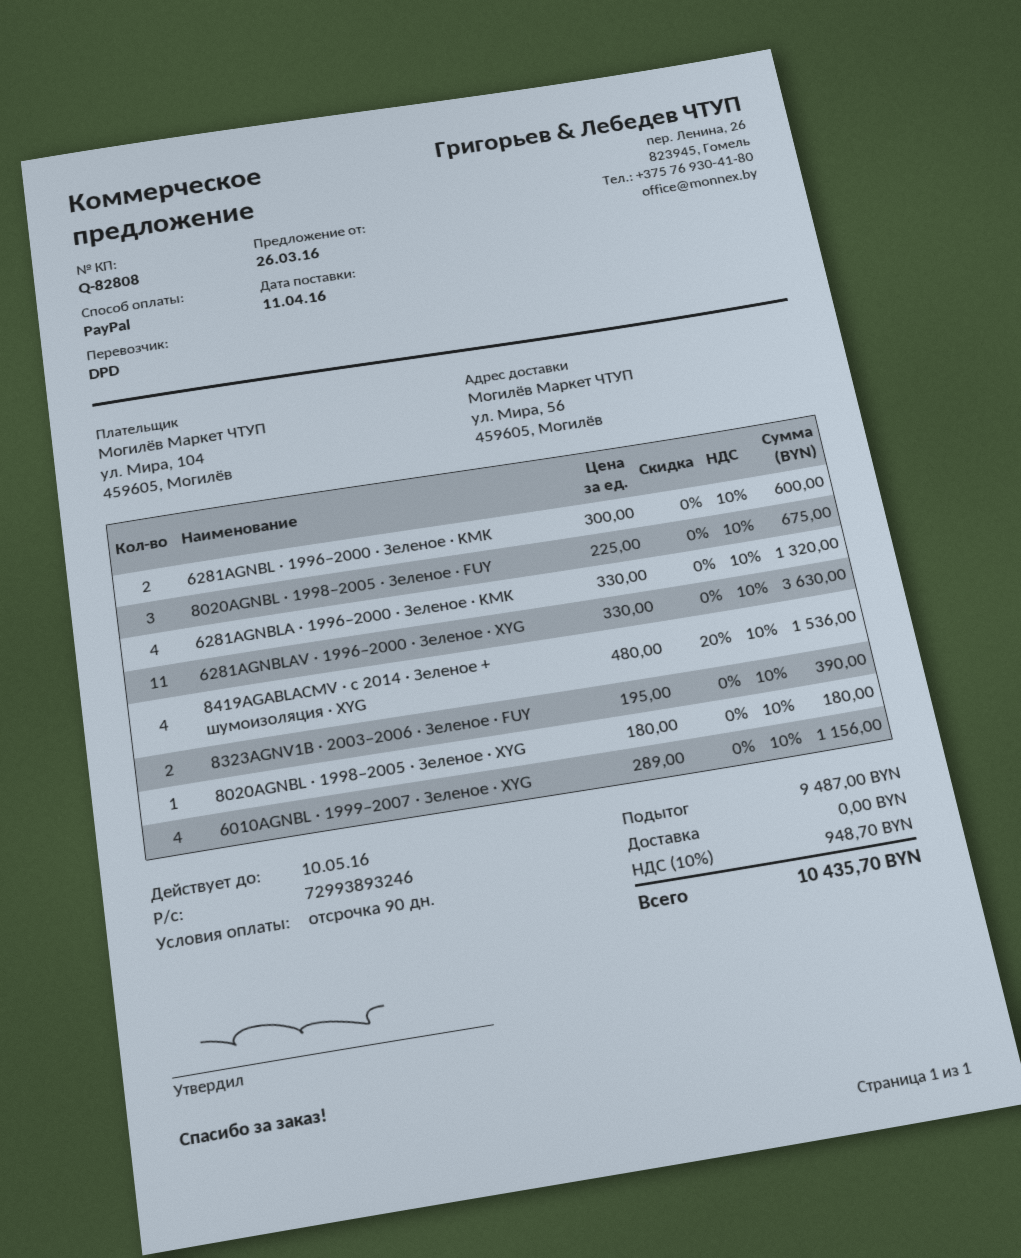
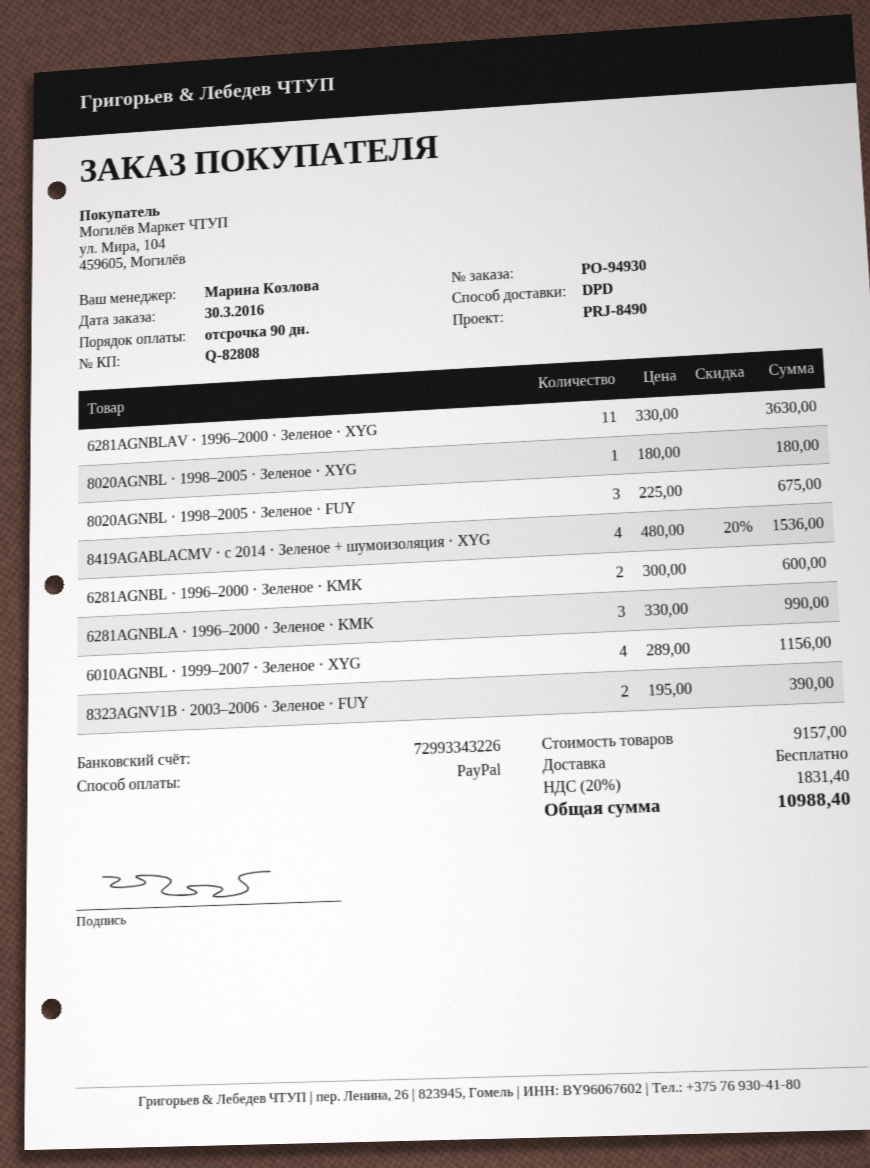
bank account: 72993893246 -> 72993343226
6281AGNBLA · 1996–2000 · Зеленое · KMK: 4 x 330.00 = 1320.00 -> 3 x 330.00 = 990.00
subtotal: 9487.00 -> 9157.00
tax: 10% = 948.70 -> 20% = 1831.40
total: 10435.70 -> 10988.40

